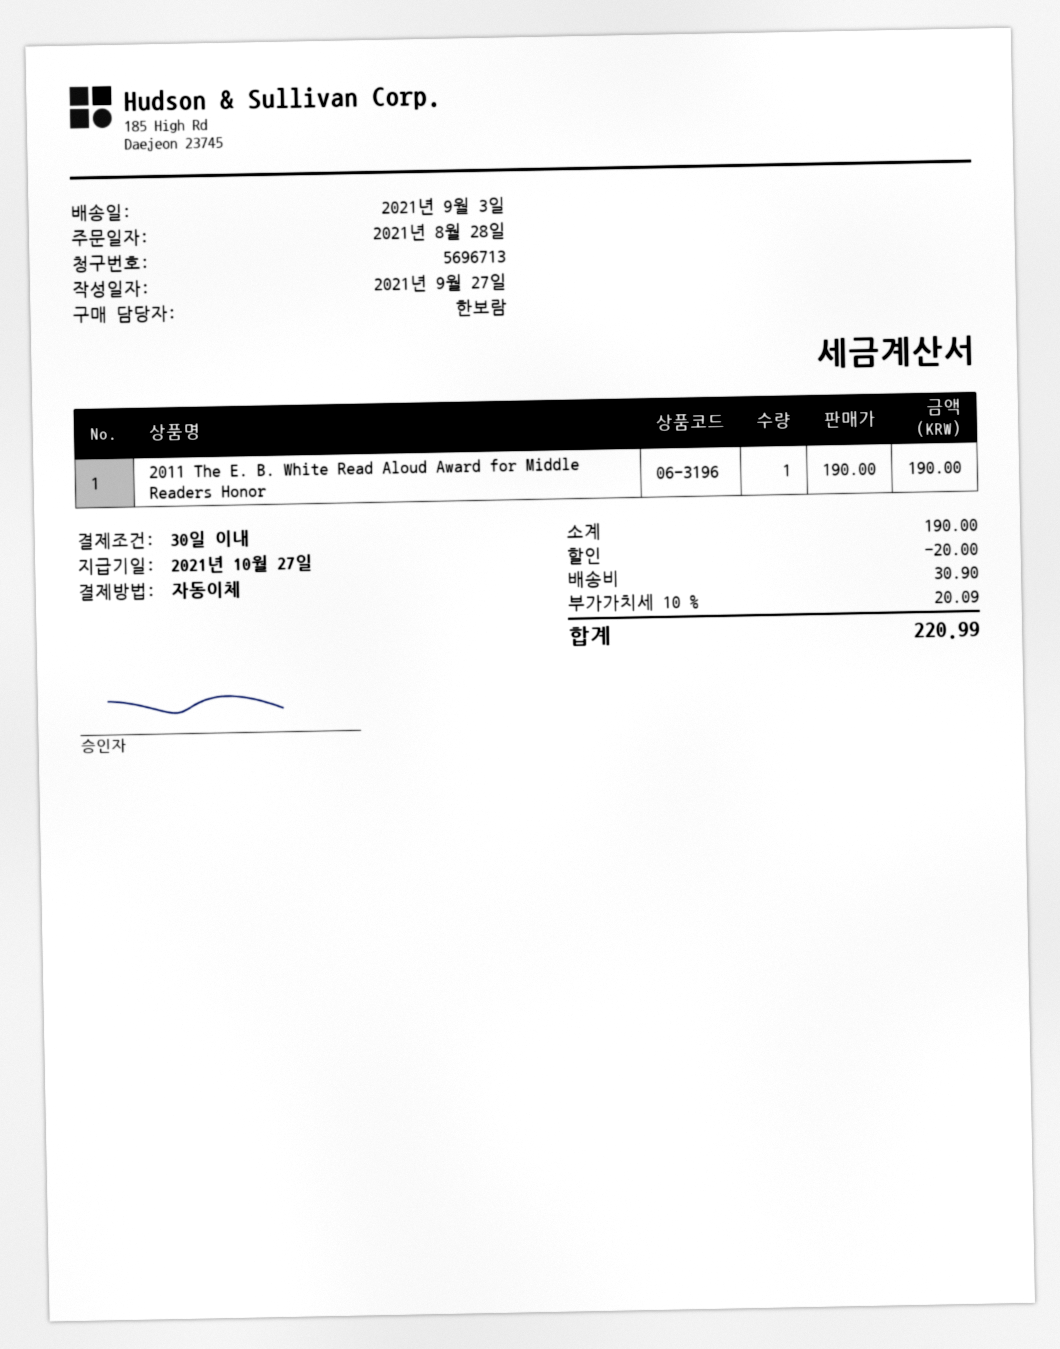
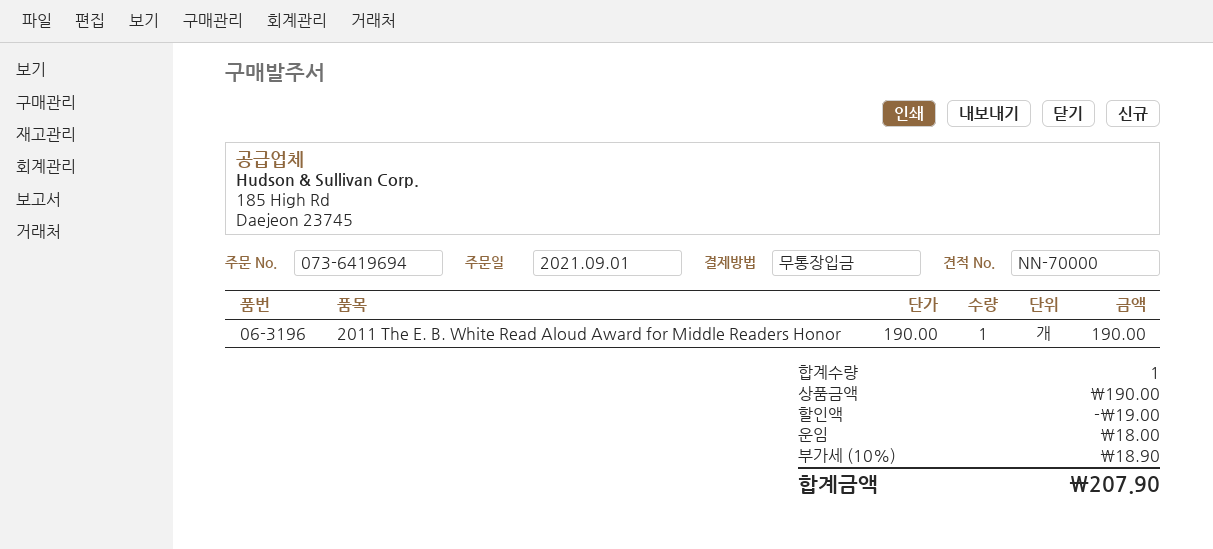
order date: 2021-08-28 -> 2021-09-01
payment method: direct debit -> bank transfer
discount: 20.00 -> 19.00
shipping: 30.90 -> 18.00
tax: 10% = 20.09 -> 10% = 18.90
total: 220.99 -> 207.90

